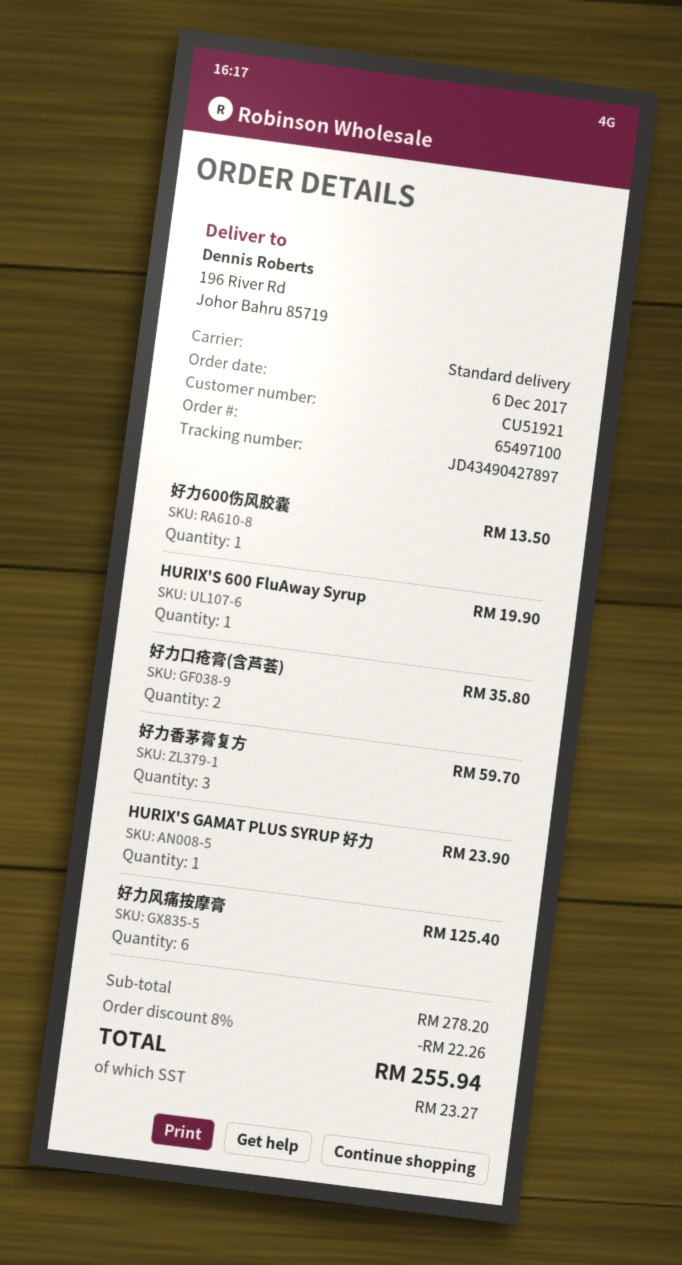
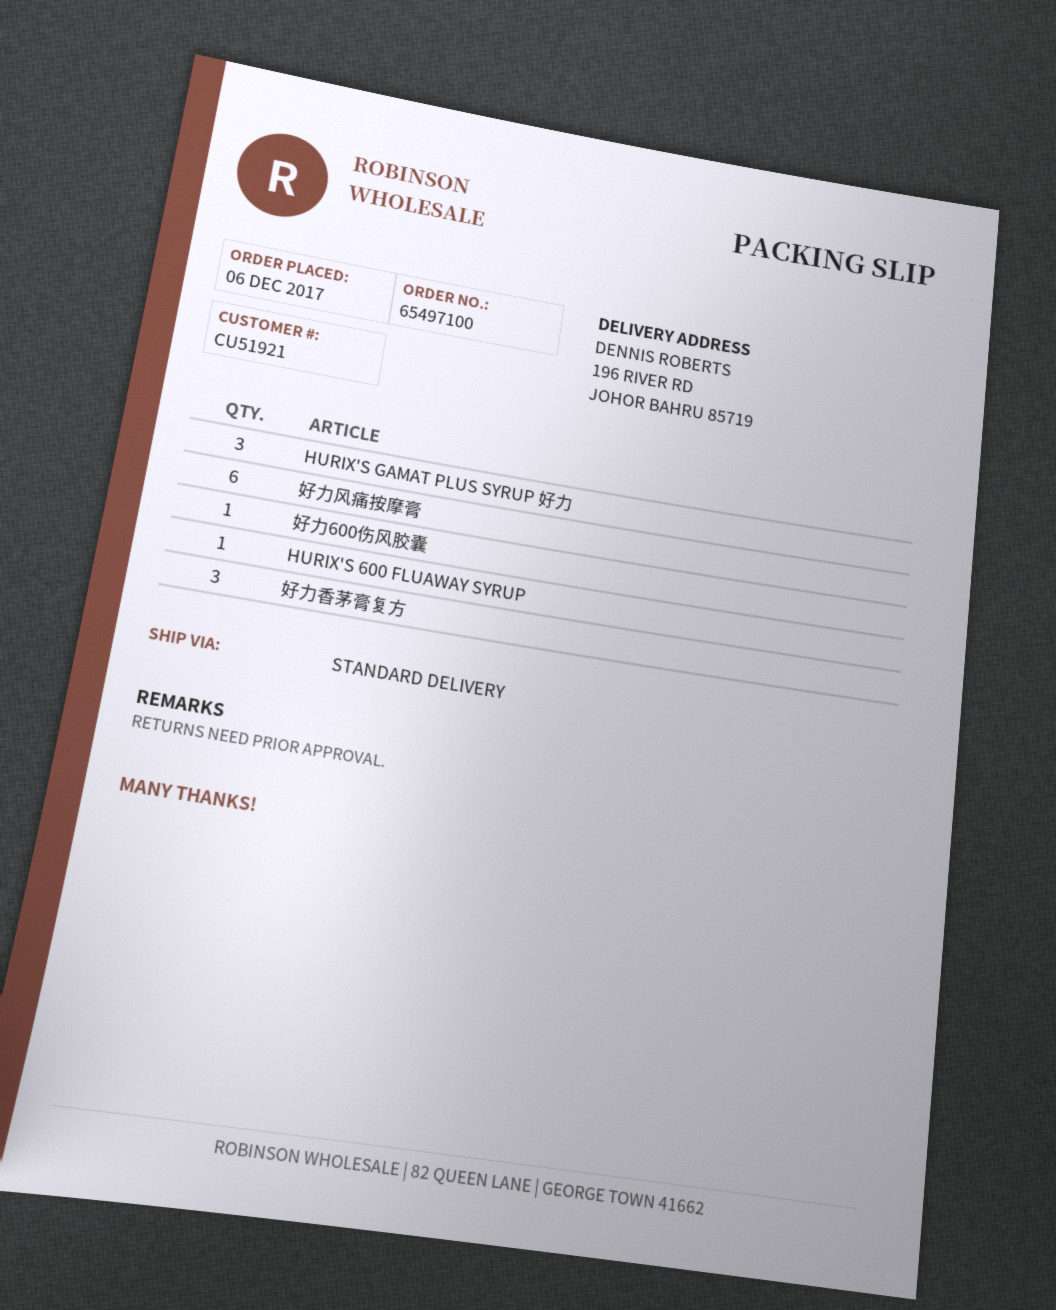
好力口疮膏(含芦荟): 2 -> none
HURIX'S GAMAT PLUS SYRUP 好力: 1 -> 3

